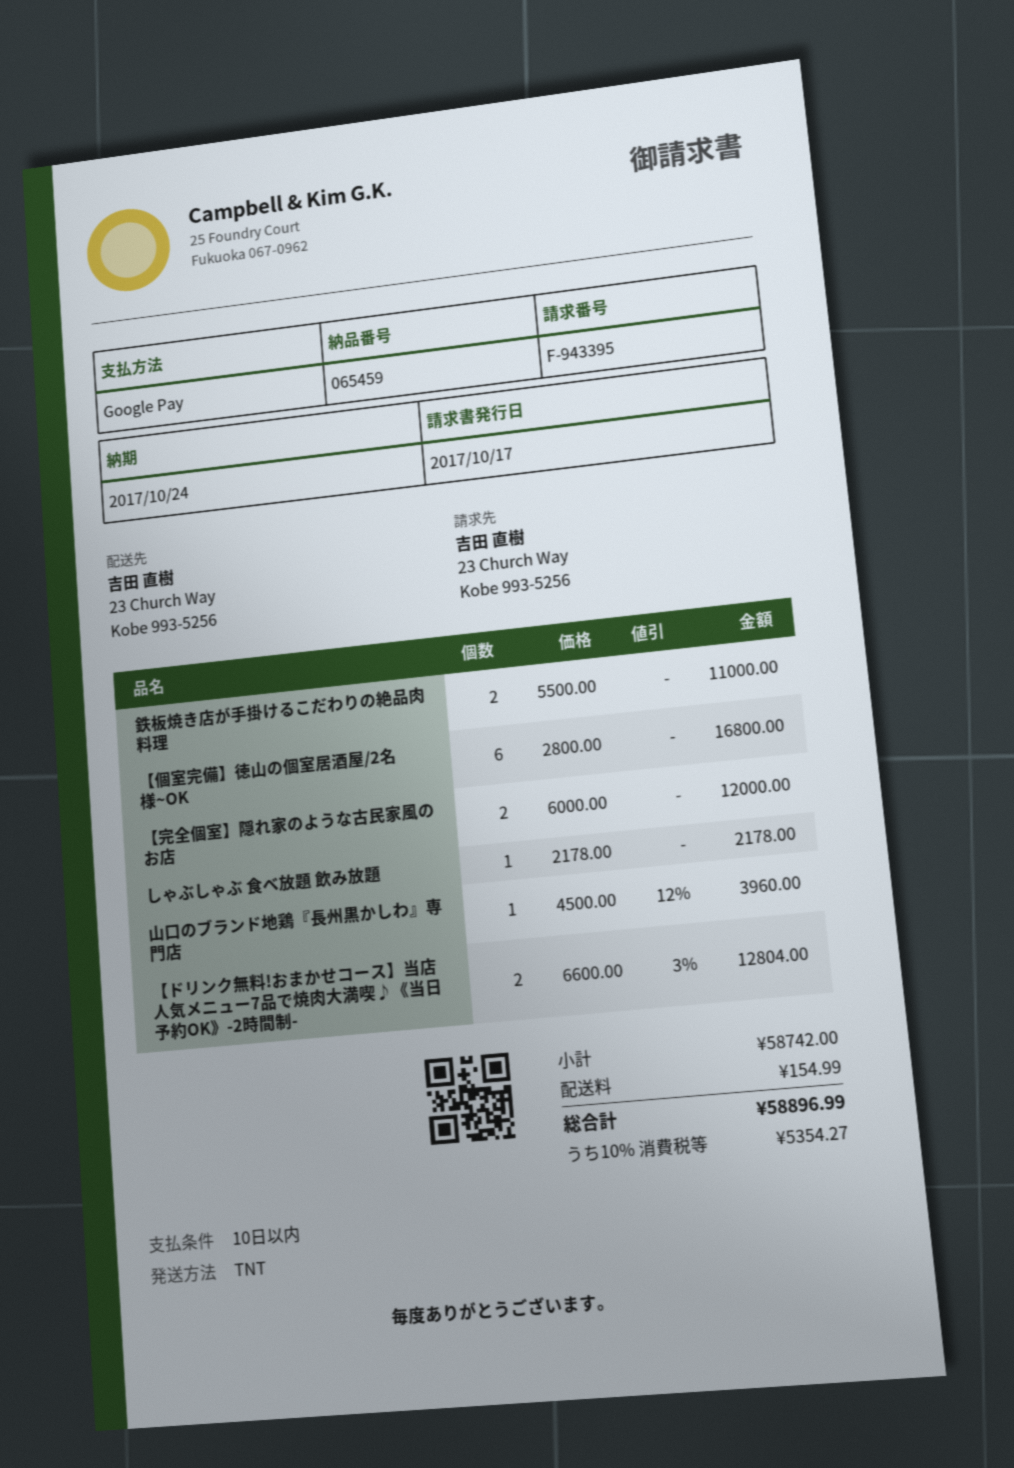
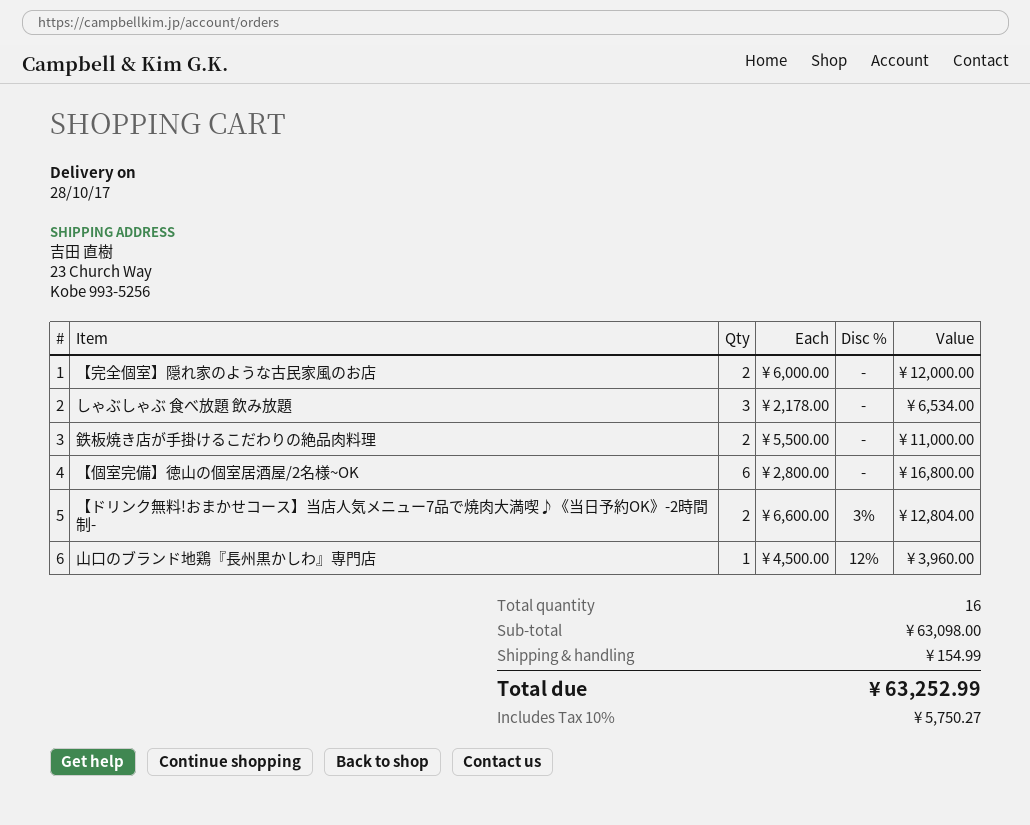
delivery date: 2017-10-24 -> 2017-10-28
しゃぶしゃぶ 食べ放題 飲み放題: 1 x 2178.00 = 2178.00 -> 3 x 2178.00 = 6534.00
subtotal: 58742.00 -> 63098.00
tax: 10% = 5354.27 -> 10% = 5750.27
total: 58896.99 -> 63252.99

